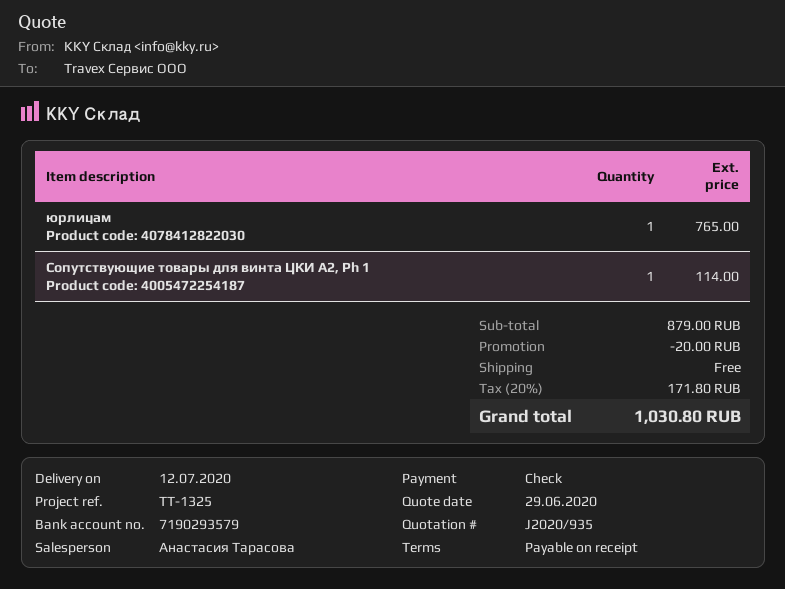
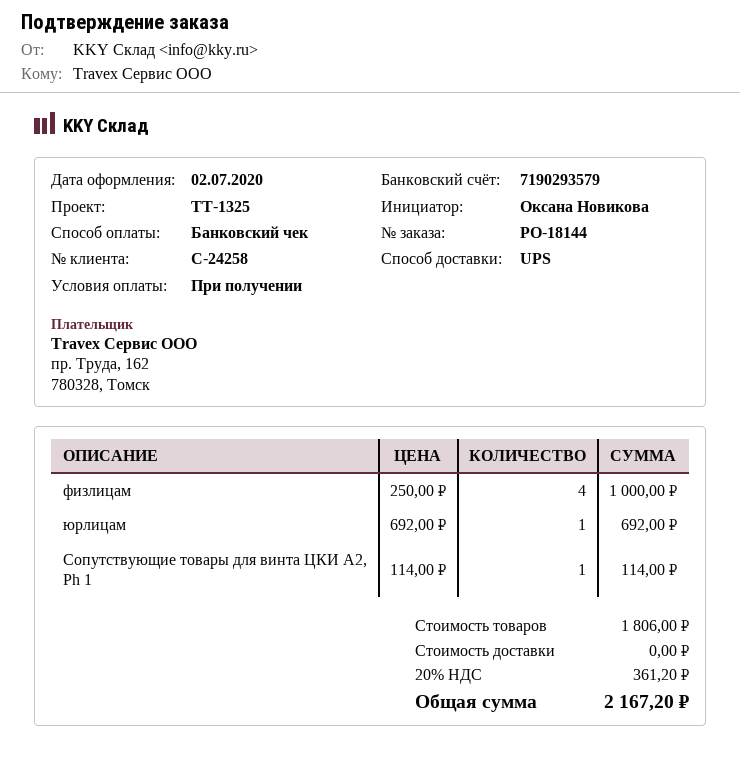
юрлицам: 1 for 765.00 -> 1 for 692.00
физлицам: none -> 4 for 1000.00
subtotal: 879.00 -> 1806.00
discount: 20.00 -> none
tax: 20% = 171.80 -> 20% = 361.20
total: 1030.80 -> 2167.20

